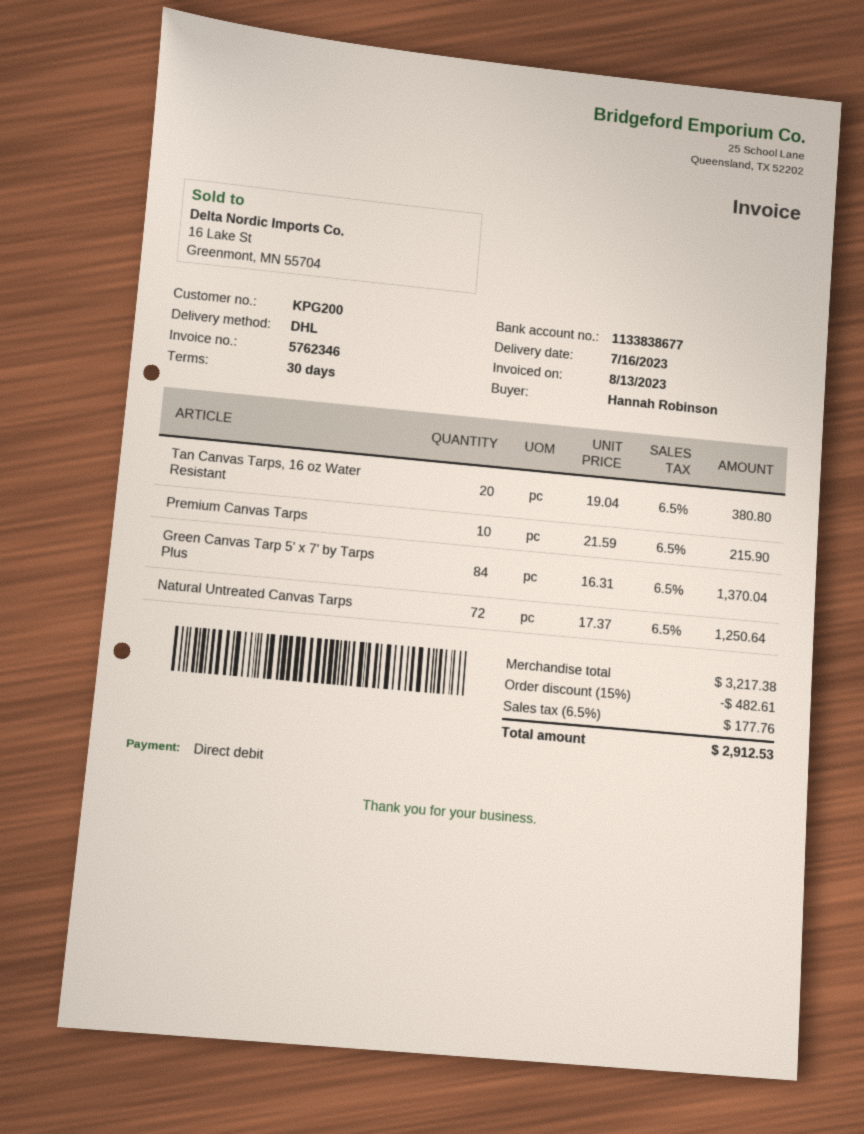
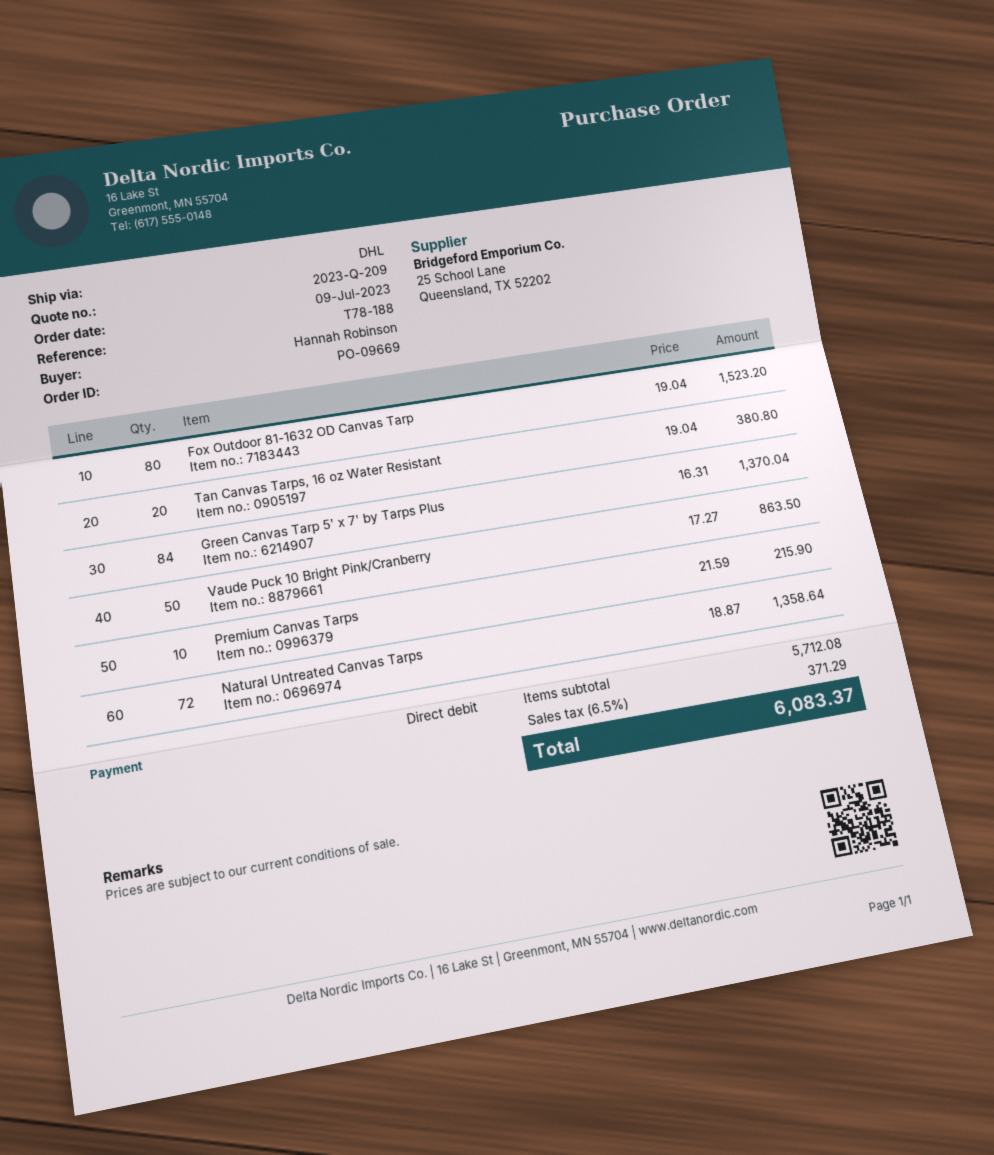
Natural Untreated Canvas Tarps: 72 x 17.37 = 1250.64 -> 72 x 18.87 = 1358.64
Fox Outdoor 81-1632 OD Canvas Tarp: none -> 80 x 19.04 = 1523.20
Vaude Puck 10 Bright Pink/Cranberry: none -> 50 x 17.27 = 863.50
subtotal: 3217.38 -> 5712.08
discount: 15% = 482.61 -> none
tax: 6.5% = 177.76 -> 6.5% = 371.29
total: 2912.53 -> 6083.37

